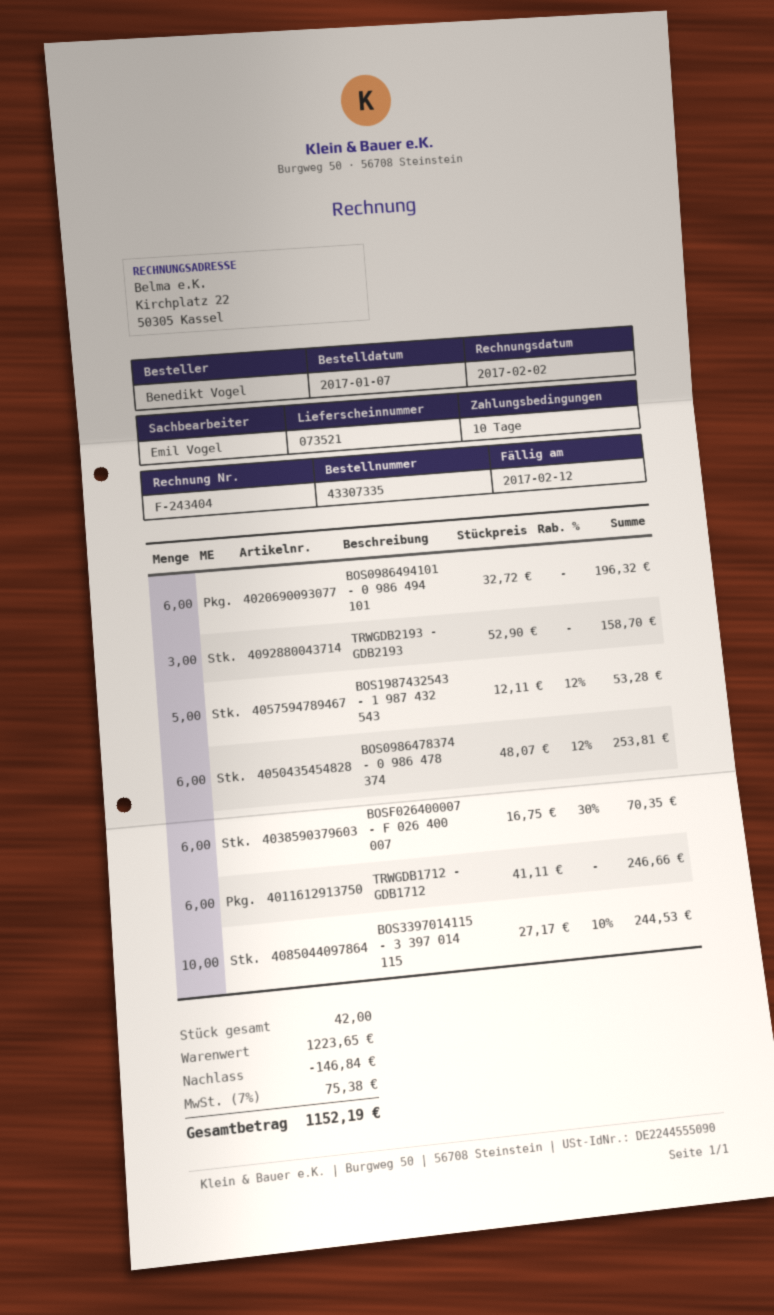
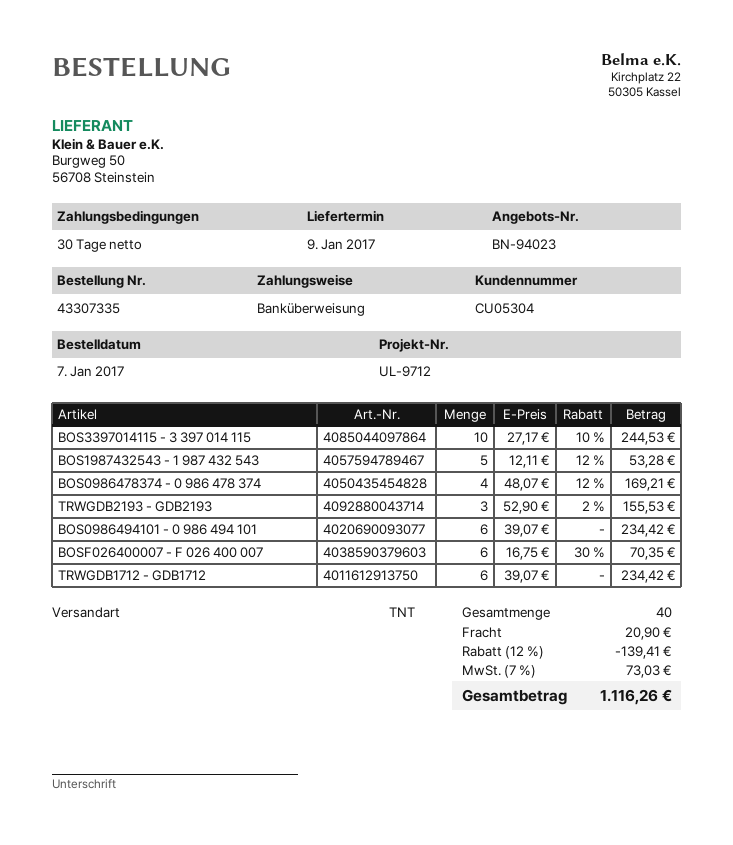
payment terms: 10 days -> 30 days
BOS0986494101 - 0 986 494 101: 6 x 32.72 = 196.32 -> 6 x 39.07 = 234.42
TRWGDB2193 - GDB2193: 3 x 52.90 = 158.70 -> 3 x 52.90 - 2% = 155.53
BOS0986478374 - 0 986 478 374: 6 x 48.07 - 12% = 253.81 -> 4 x 48.07 - 12% = 169.21
TRWGDB1712 - GDB1712: 6 x 41.11 = 246.66 -> 6 x 39.07 = 234.42
total quantity: 42 -> 40
discount: 146.84 -> 139.41
shipping: none -> 20.90
tax: 7% = 75.38 -> 7% = 73.03
total: 1152.19 -> 1116.26

